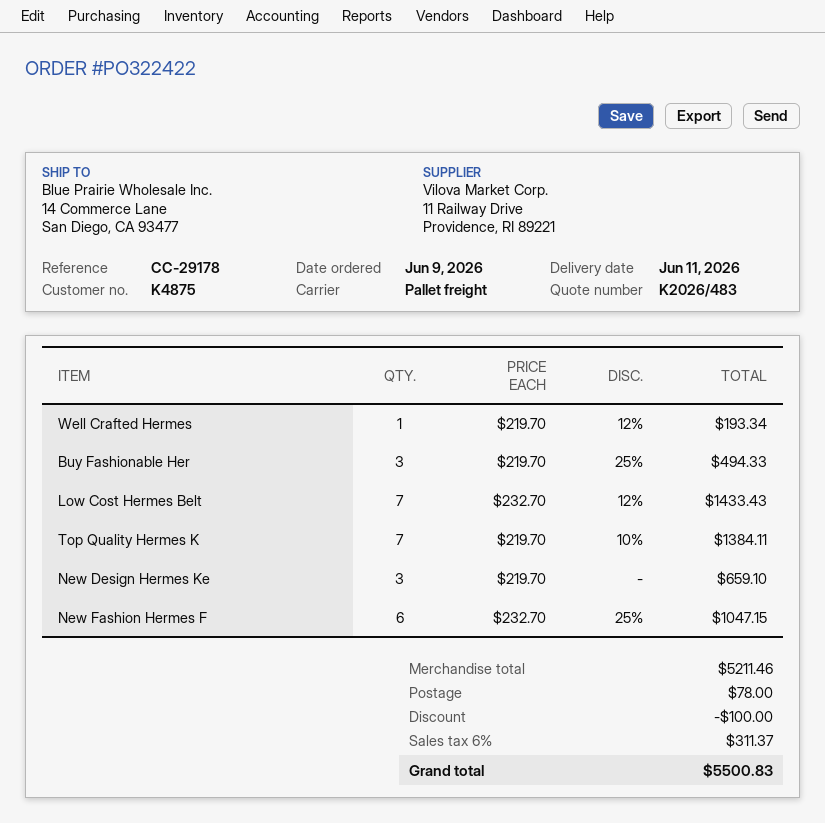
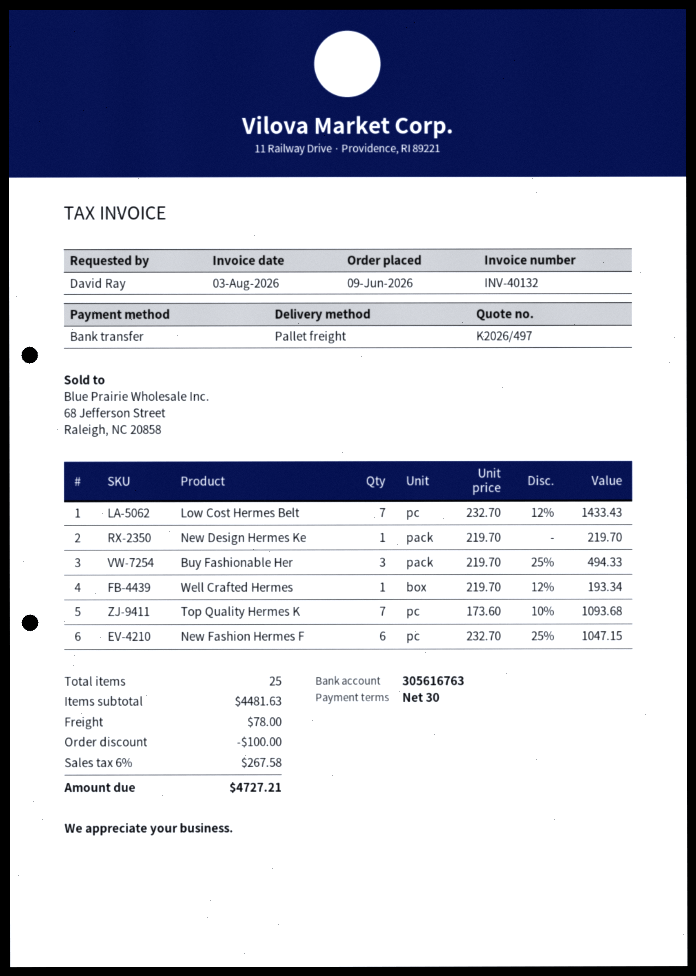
quote number: K2026/483 -> K2026/497
Top Quality Hermes K: 7 x 219.70 - 10% = 1384.11 -> 7 x 173.60 - 10% = 1093.68
New Design Hermes Ke: 3 x 219.70 = 659.10 -> 1 x 219.70 = 219.70
subtotal: 5211.46 -> 4481.63
tax: 6% = 311.37 -> 6% = 267.58
total: 5500.83 -> 4727.21

